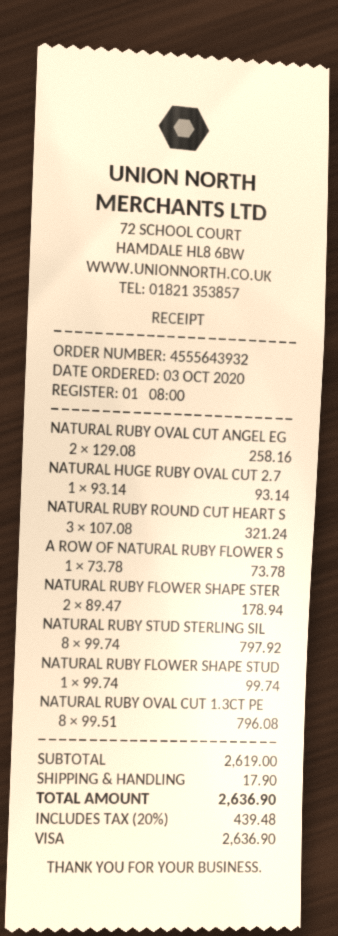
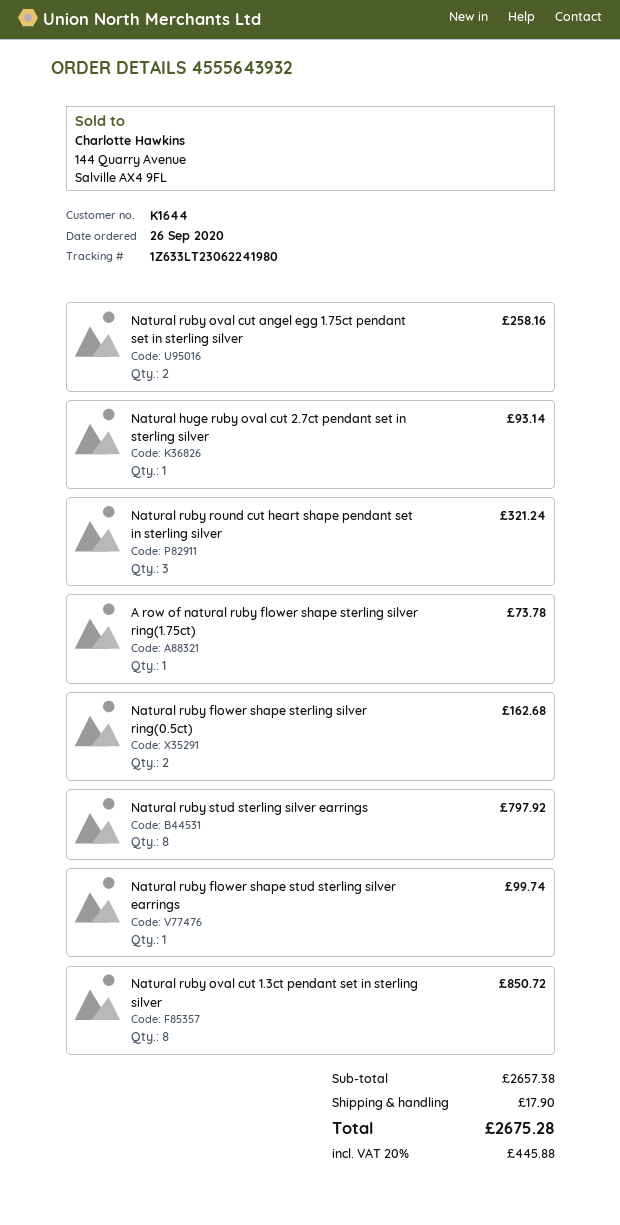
order date: 2020-10-03 -> 2020-09-26
NATURAL RUBY FLOWER SHAPE STER: 2 for 178.94 -> 2 for 162.68
NATURAL RUBY OVAL CUT 1.3CT PE: 8 for 796.08 -> 8 for 850.72
subtotal: 2619.00 -> 2657.38
tax: 20% = 439.48 -> 20% = 445.88
total: 2636.90 -> 2675.28

